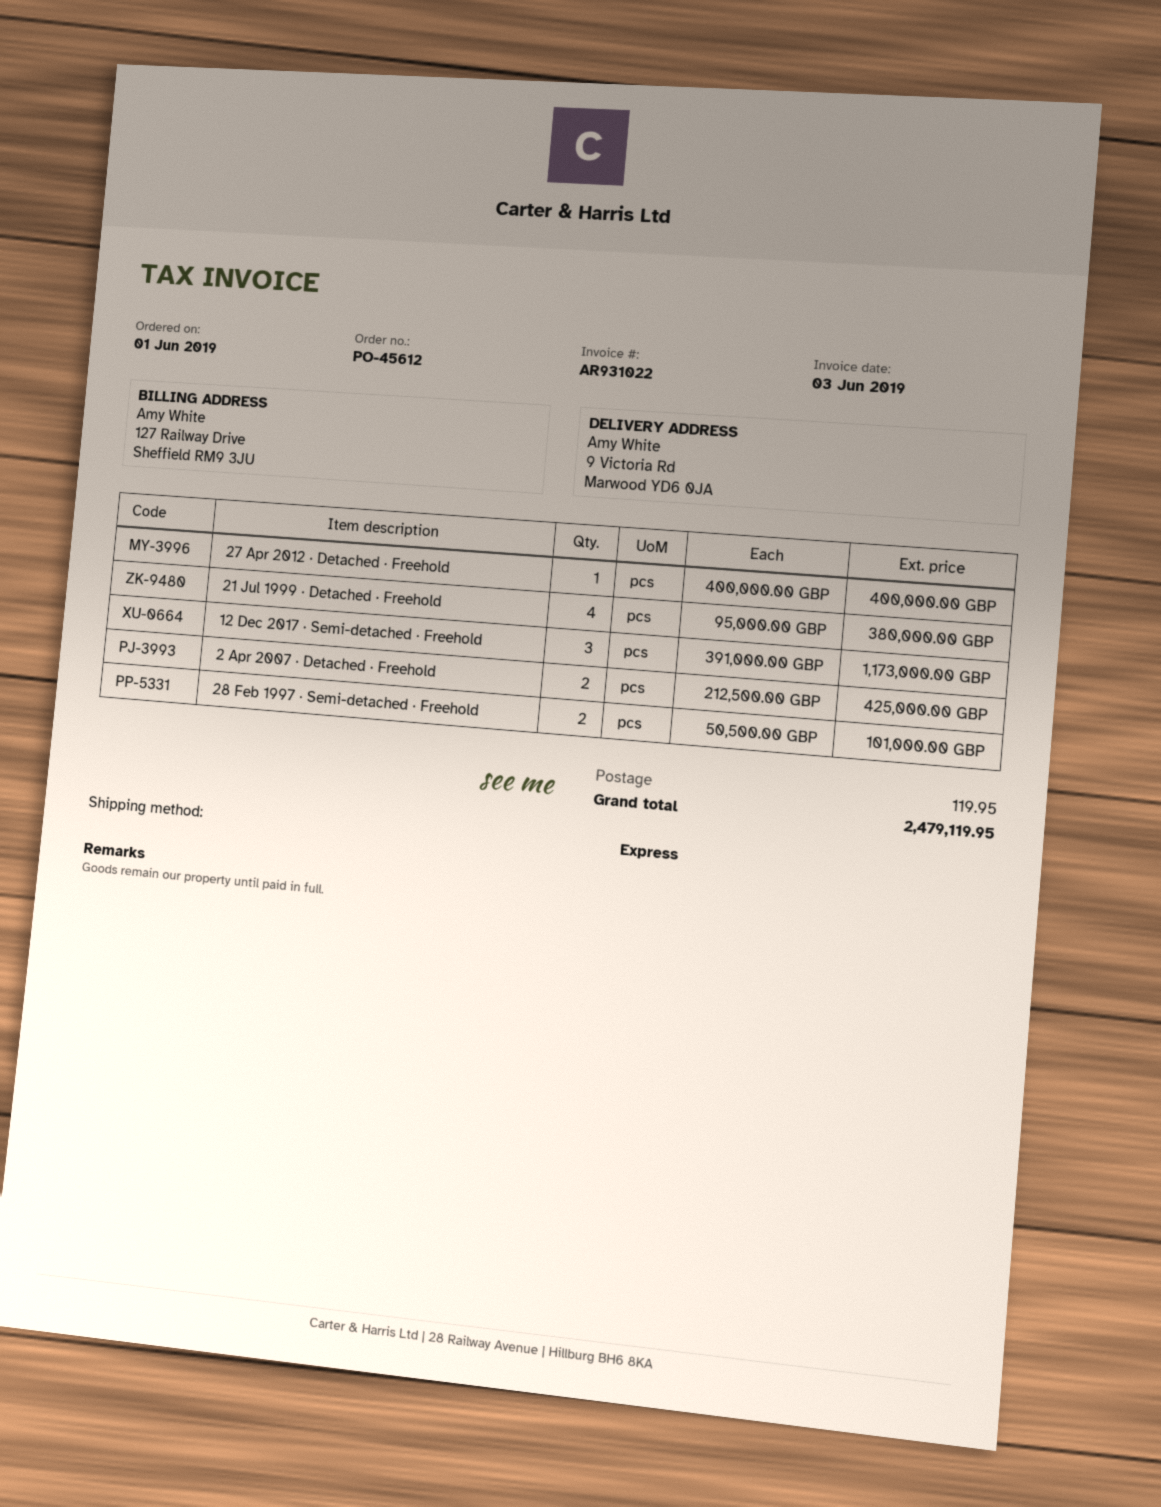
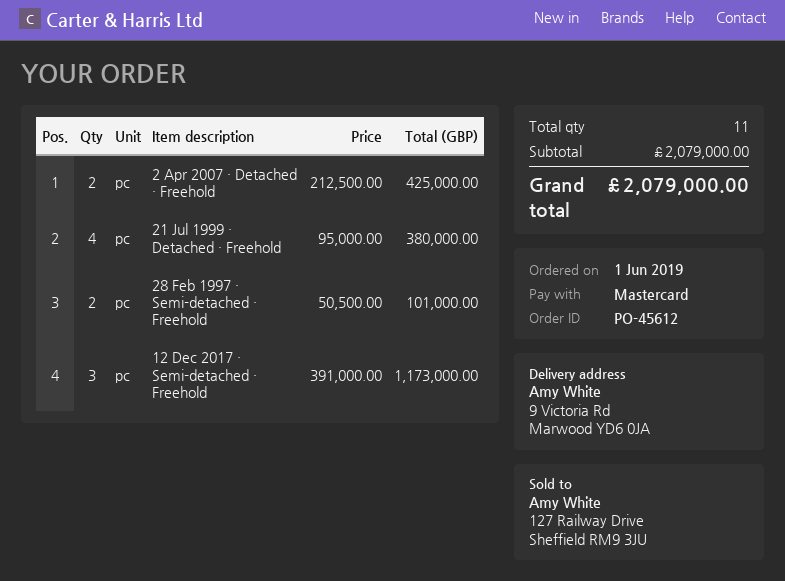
27 Apr 2012 · Detached · Freehold: 1 x 400000.00 = 400000.00 -> none
shipping: 119.95 -> none
total: 2479119.95 -> 2079000.00

